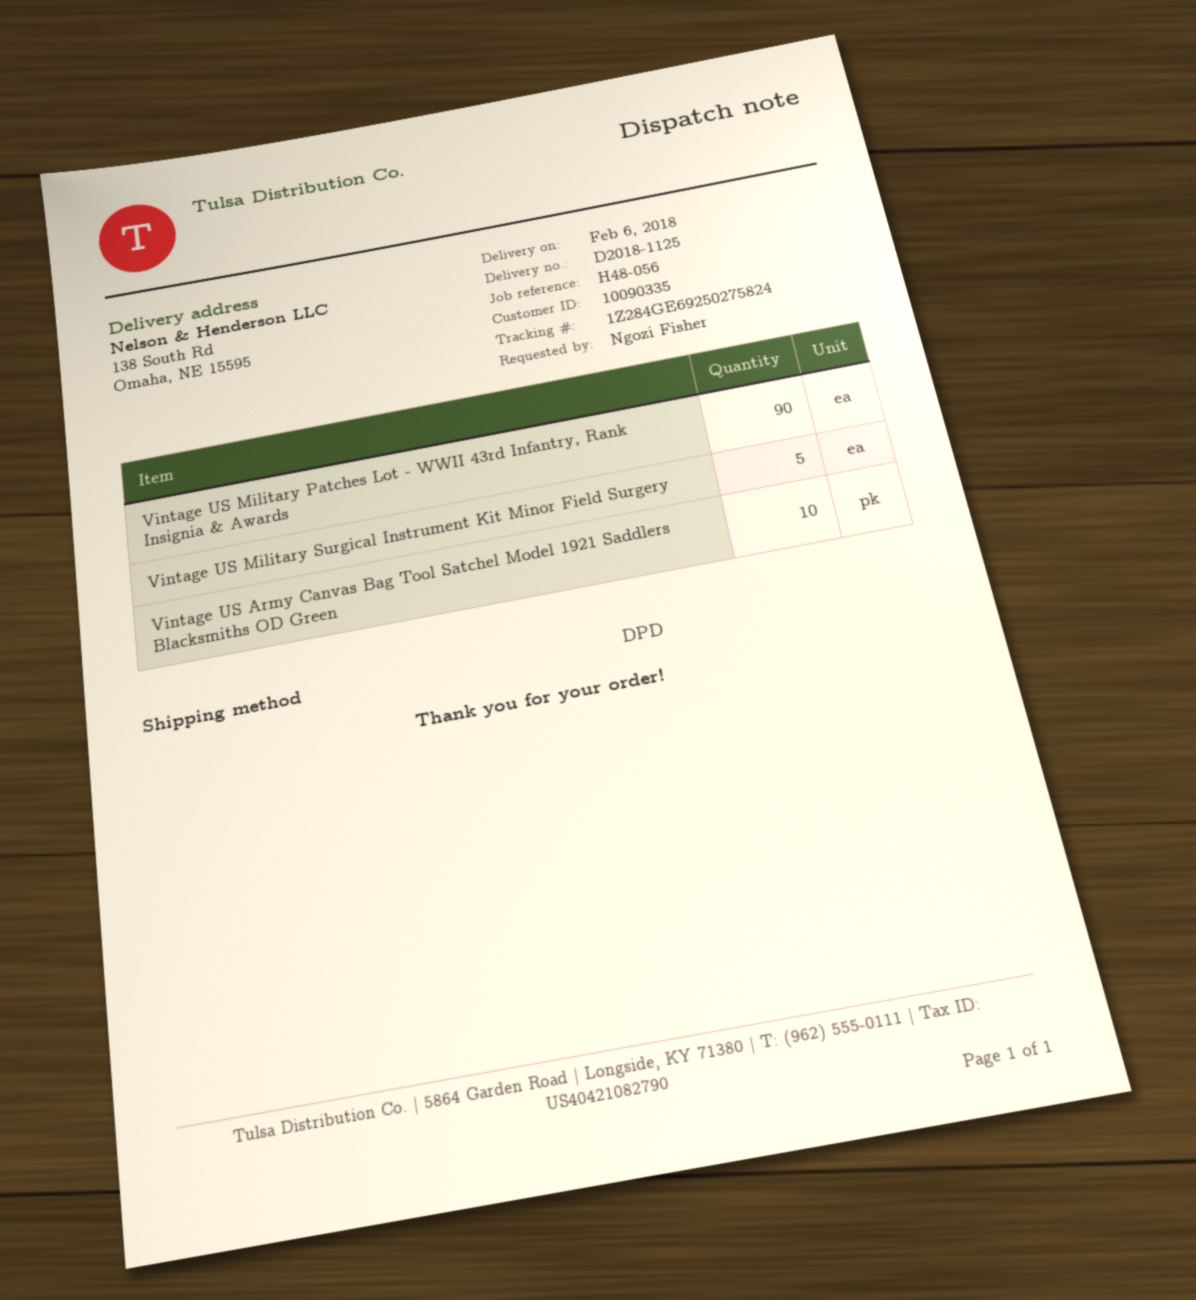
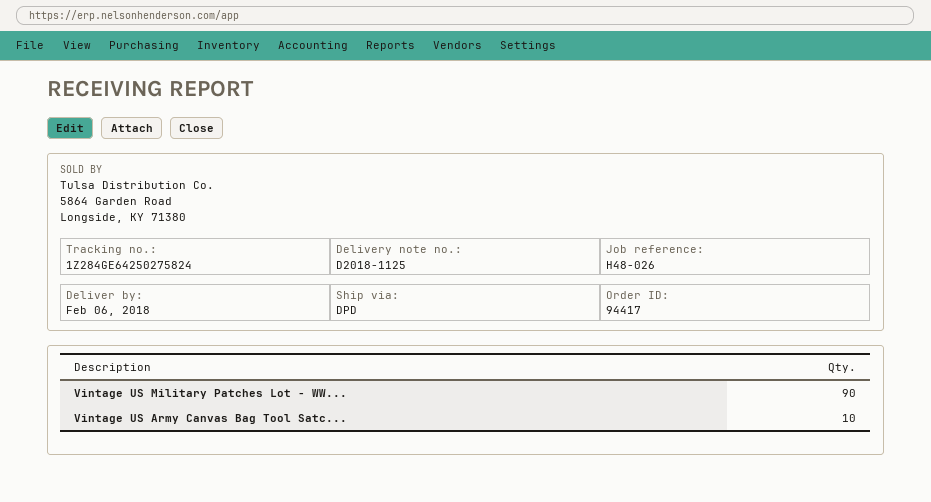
reference: H48-056 -> H48-026
tracking number: 1Z284GE69250275824 -> 1Z284GE64250275824
Vintage US Military Surgical Instrument Kit Minor Field Surgery: 5 -> none

